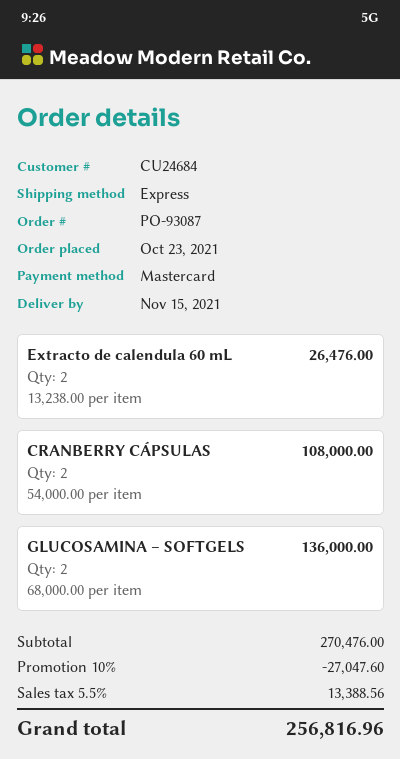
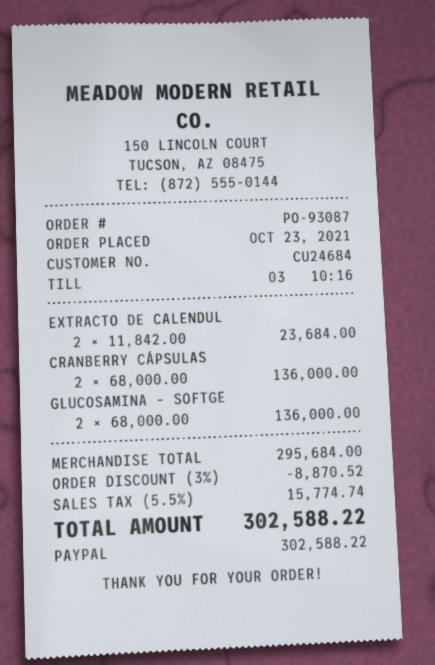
payment method: Mastercard -> PayPal
Extracto de calendula 60 mL: 2 x 13238.00 = 26476.00 -> 2 x 11842.00 = 23684.00
CRANBERRY CÁPSULAS: 2 x 54000.00 = 108000.00 -> 2 x 68000.00 = 136000.00
subtotal: 270476.00 -> 295684.00
discount: 10% = 27047.60 -> 3% = 8870.52
tax: 5.5% = 13388.56 -> 5.5% = 15774.74
total: 256816.96 -> 302588.22

